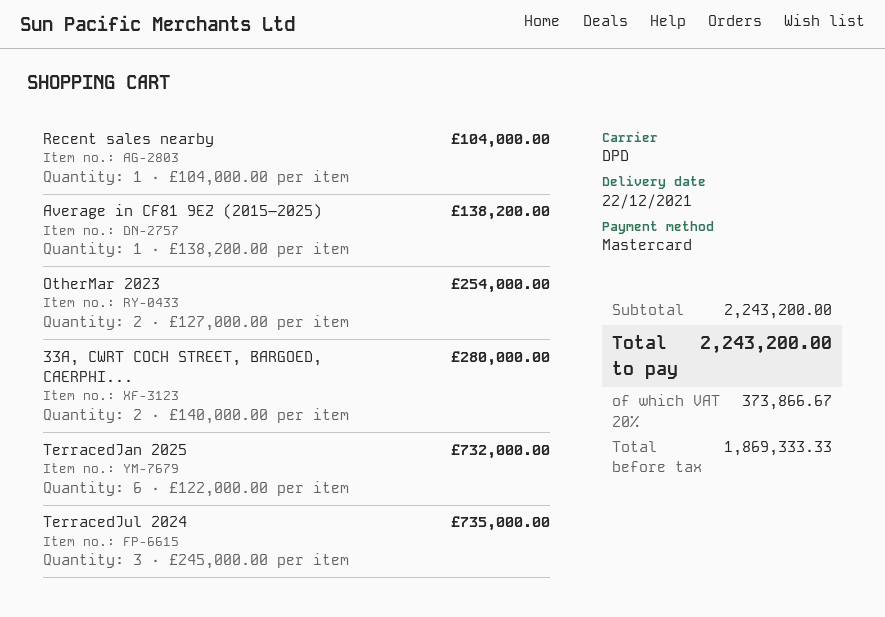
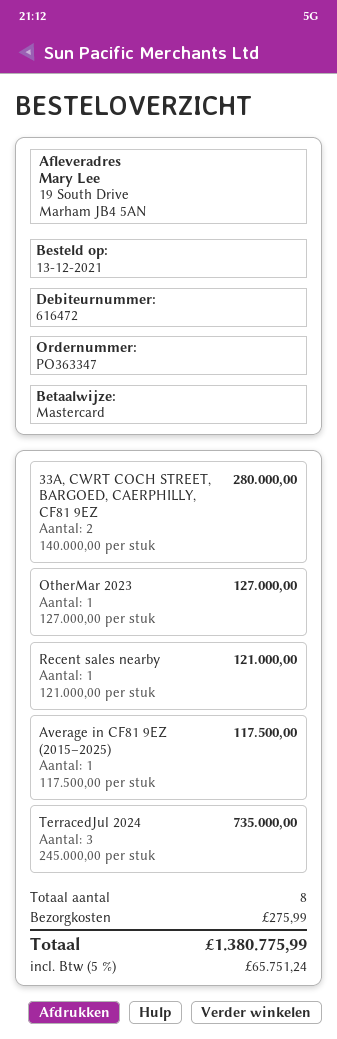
Recent sales nearby: 1 x 104000.00 = 104000.00 -> 1 x 121000.00 = 121000.00
Average in CF81 9EZ (2015–2025): 1 x 138200.00 = 138200.00 -> 1 x 117500.00 = 117500.00
OtherMar 2023: 2 x 127000.00 = 254000.00 -> 1 x 127000.00 = 127000.00
TerracedJan 2025: 6 x 122000.00 = 732000.00 -> none
shipping: none -> 275.99
tax: 20% = 373866.67 -> 5% = 65751.24
total: 2243200.00 -> 1380775.99

